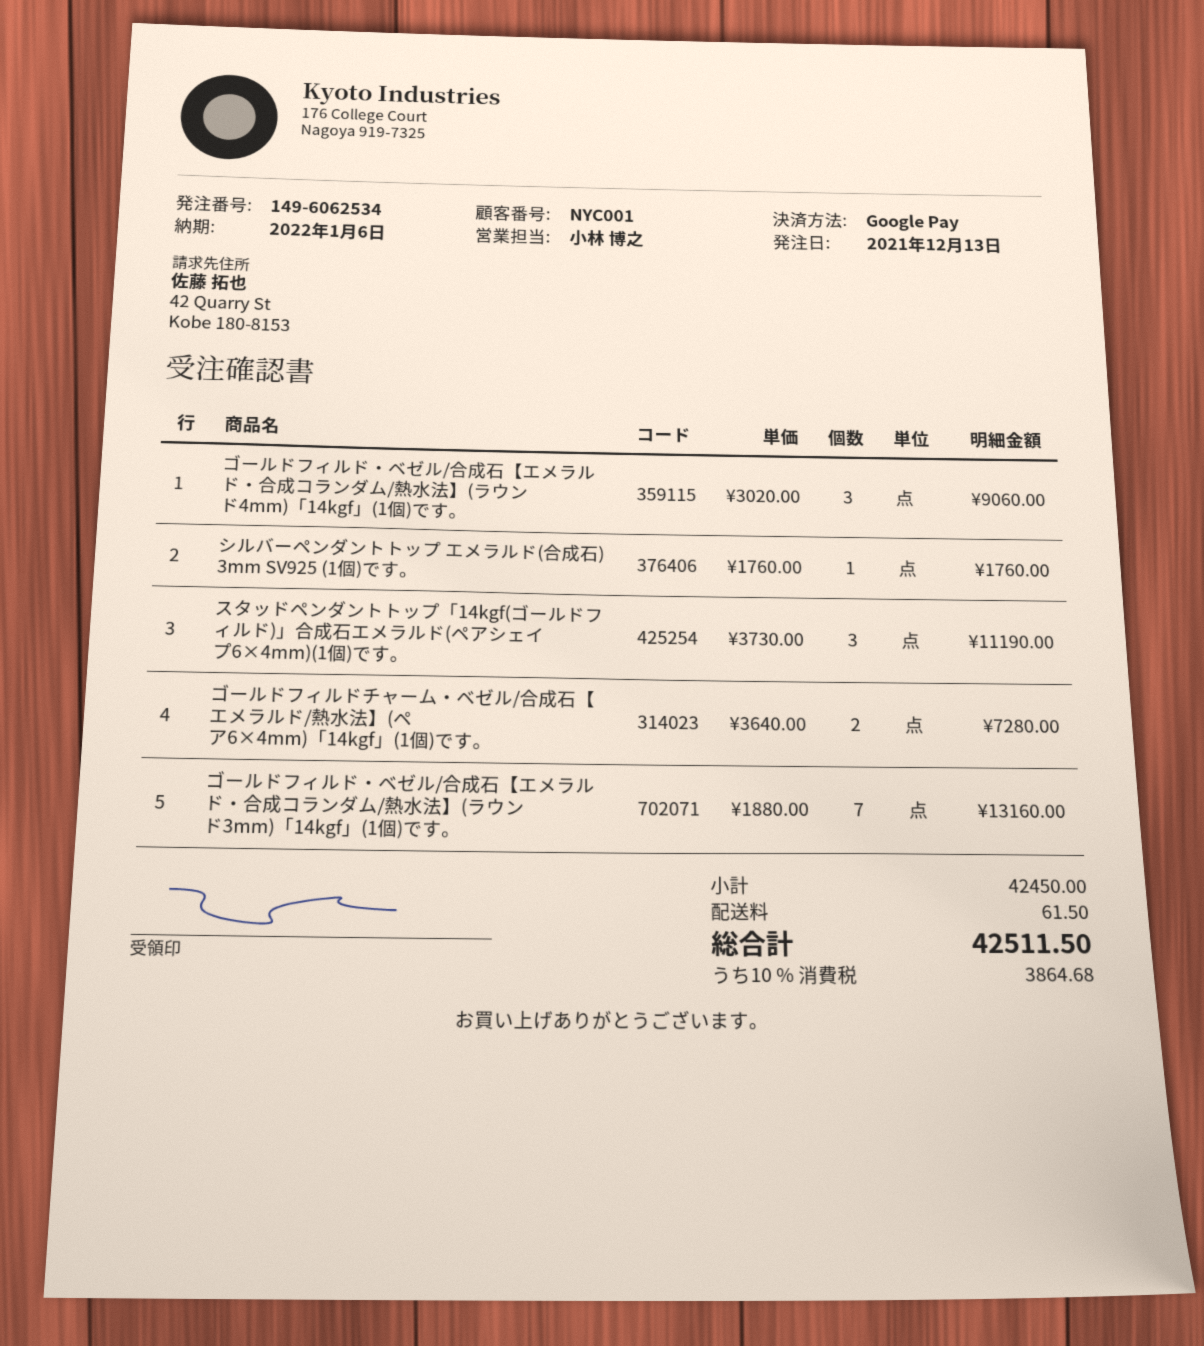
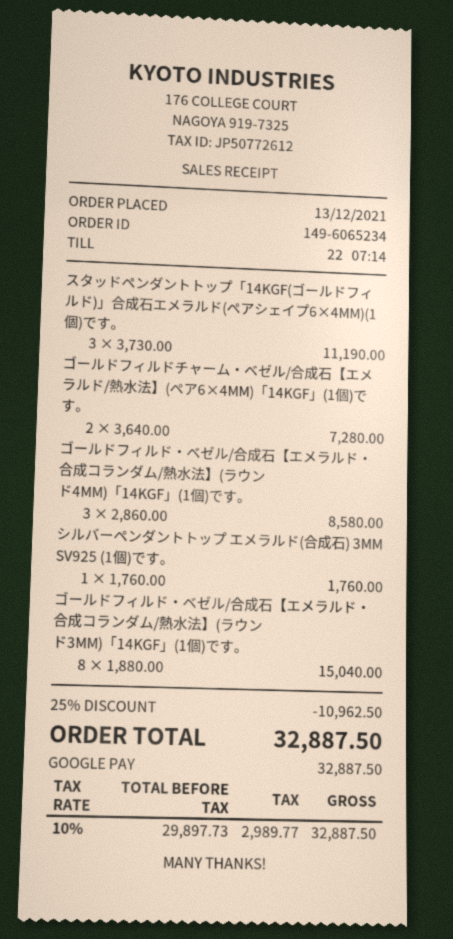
order number: 149-6062534 -> 149-6065234
ゴールドフィルド・ベゼル/合成石【エメラルド・合成コランダム/熱水法】(ラウンド4mm)「14kgf」(1個)です。: 3 x 3020.00 = 9060.00 -> 3 x 2860.00 = 8580.00
ゴールドフィルド・ベゼル/合成石【エメラルド・合成コランダム/熱水法】(ラウンド3mm)「14kgf」(1個)です。: 7 x 1880.00 = 13160.00 -> 8 x 1880.00 = 15040.00
discount: none -> 25% = 10962.50
shipping: 61.50 -> none
tax: 10% = 3864.68 -> 10% = 2989.77
total: 42511.50 -> 32887.50

